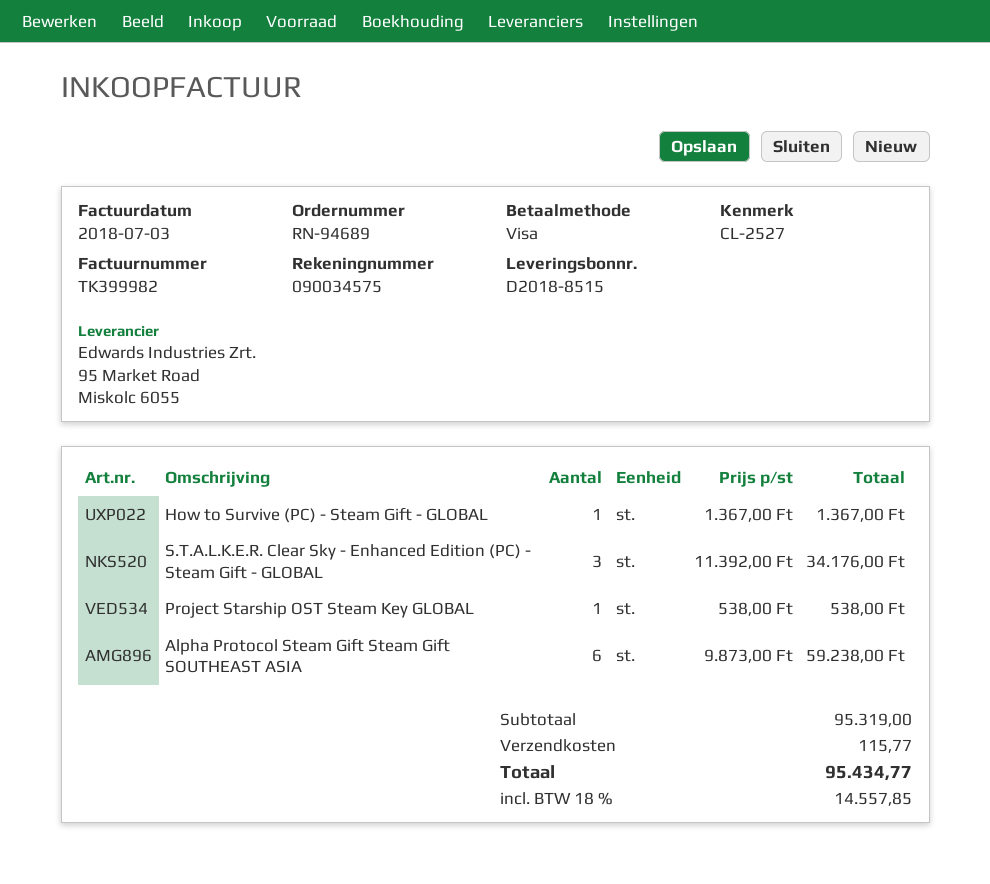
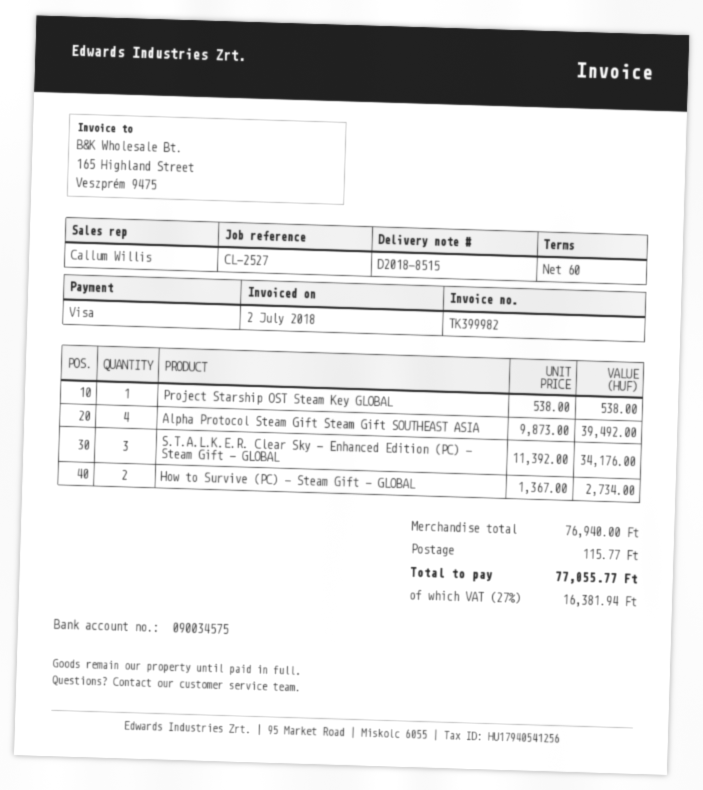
invoice date: 2018-07-03 -> 2018-07-02
How to Survive (PC) - Steam Gift - GLOBAL: 1 x 1367.00 = 1367.00 -> 2 x 1367.00 = 2734.00
Alpha Protocol Steam Gift Steam Gift SOUTHEAST ASIA: 6 x 9873.00 = 59238.00 -> 4 x 9873.00 = 39492.00
subtotal: 95319.00 -> 76940.00
tax: 18% = 14557.85 -> 27% = 16381.94
total: 95434.77 -> 77055.77

